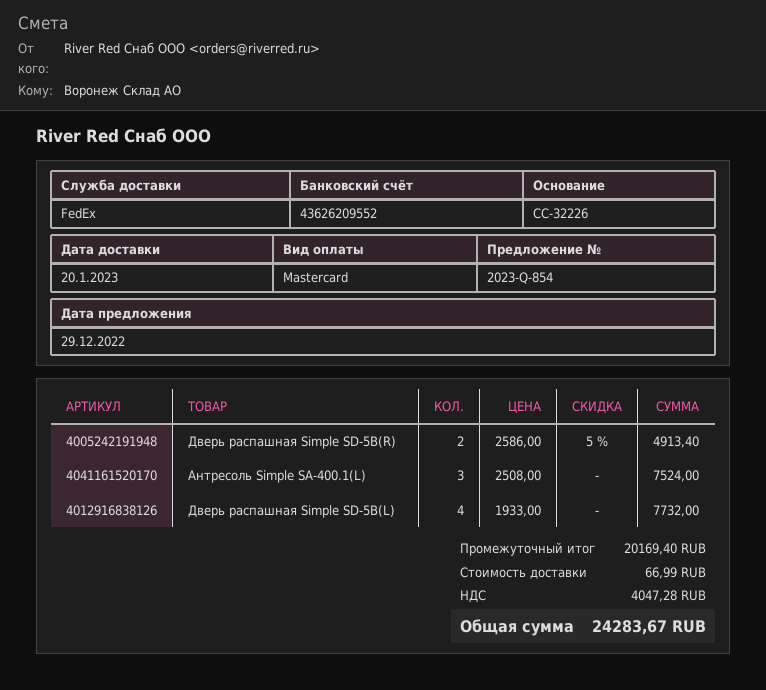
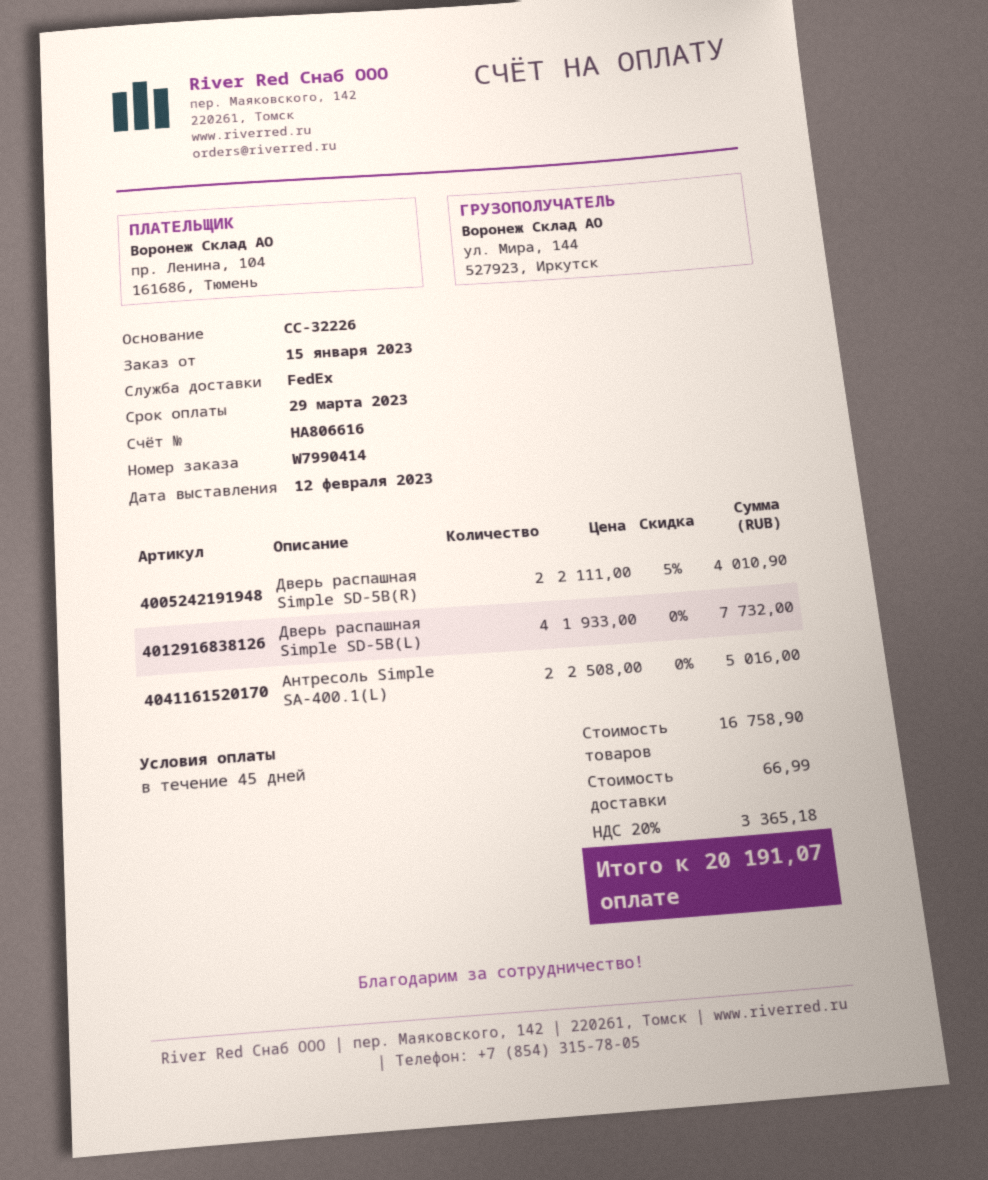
Дверь распашная Simple SD-5B(R): 2 x 2586.00 - 5% = 4913.40 -> 2 x 2111.00 - 5% = 4010.90
Антресоль Simple SA-400.1(L): 3 x 2508.00 = 7524.00 -> 2 x 2508.00 = 5016.00
subtotal: 20169.40 -> 16758.90
tax: 4047.28 -> 3365.18
total: 24283.67 -> 20191.07

